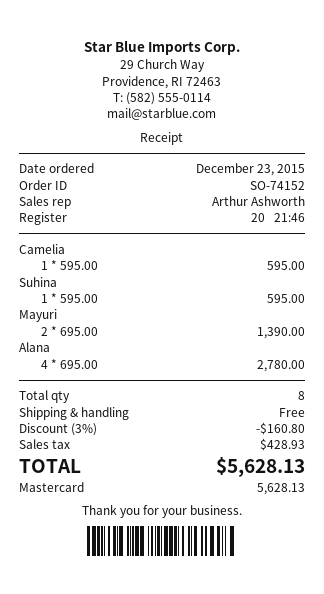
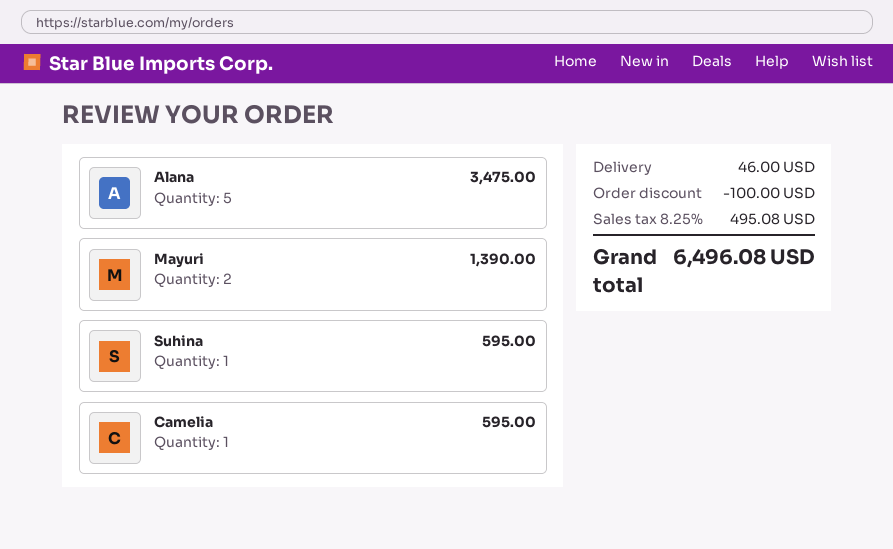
Alana: 4 for 2780.00 -> 5 for 3475.00
discount: 160.80 -> 100.00
shipping: 0.00 -> 46.00
tax: 428.93 -> 495.08
total: 5628.13 -> 6496.08

